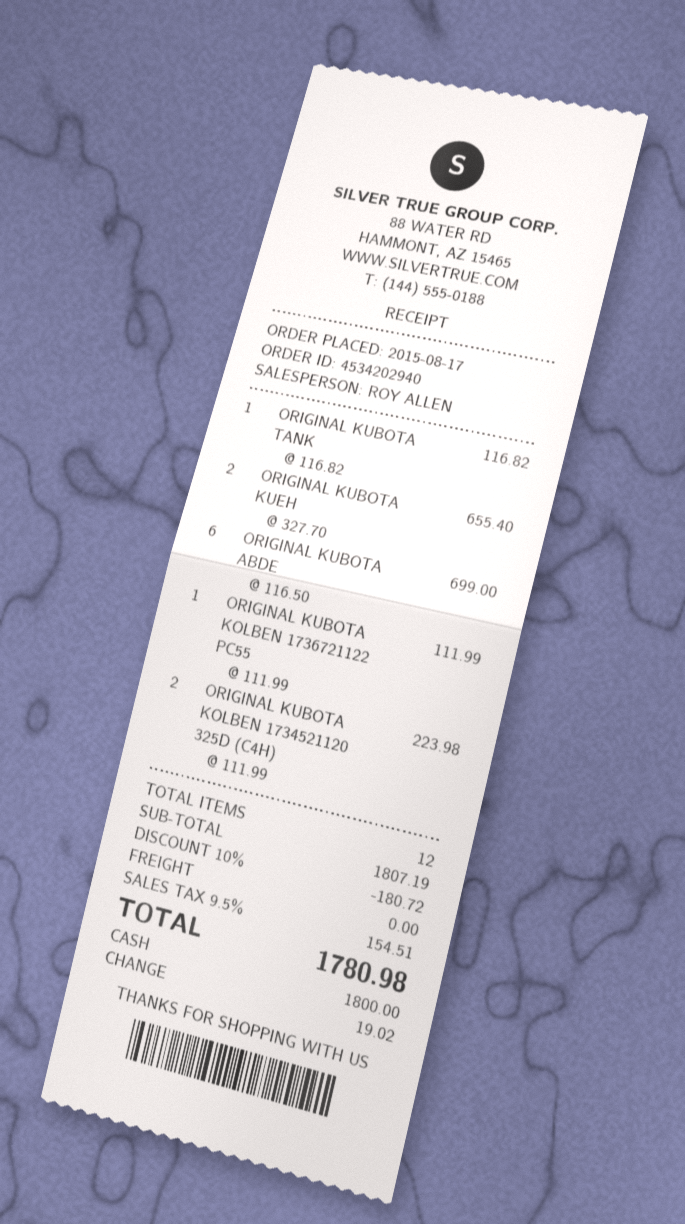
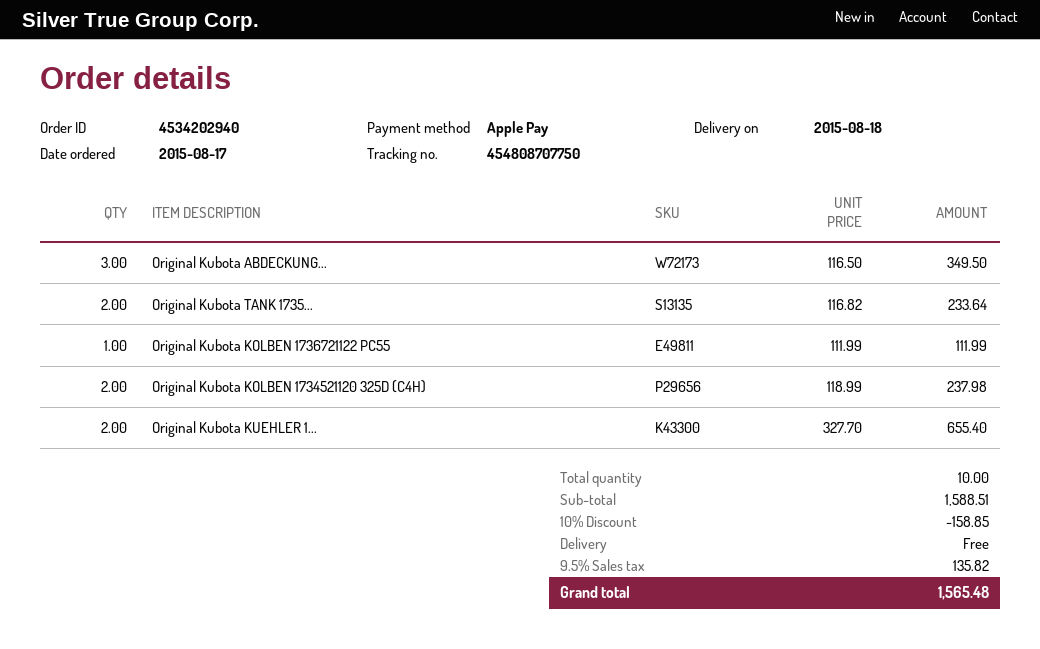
payment method: cash -> Apple Pay
ORIGINAL KUBOTA TANK: 1 x 116.82 = 116.82 -> 2 x 116.82 = 233.64
ORIGINAL KUBOTA ABDE: 6 x 116.50 = 699.00 -> 3 x 116.50 = 349.50
ORIGINAL KUBOTA KOLBEN 1734521120 325D (C4H): 2 x 111.99 = 223.98 -> 2 x 118.99 = 237.98
total quantity: 12 -> 10
subtotal: 1807.19 -> 1588.51
discount: 10% = 180.72 -> 10% = 158.85
tax: 9.5% = 154.51 -> 9.5% = 135.82
total: 1780.98 -> 1565.48

